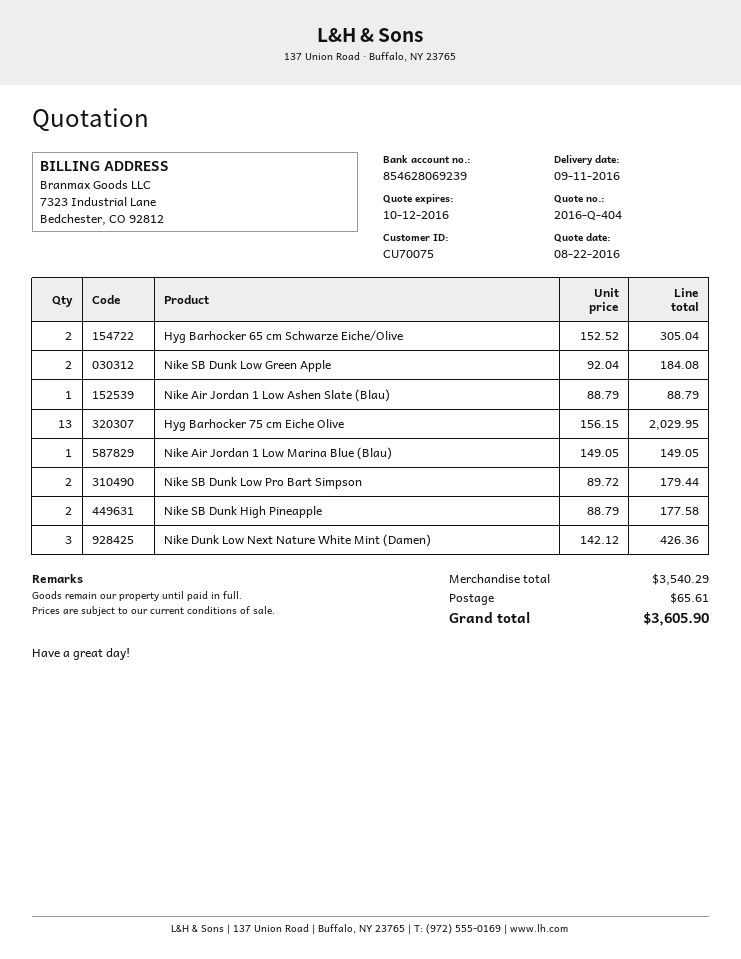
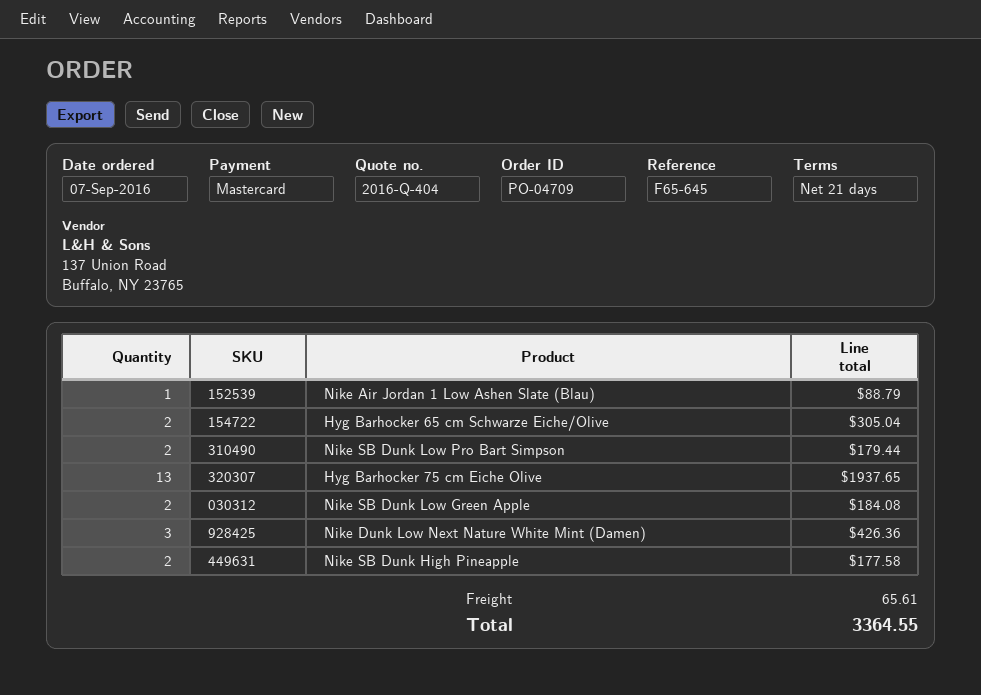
Hyg Barhocker 75 cm Eiche Olive: 13 for 2029.95 -> 13 for 1937.65
Nike Air Jordan 1 Low Marina Blue (Blau): 1 for 149.05 -> none
total: 3605.90 -> 3364.55

